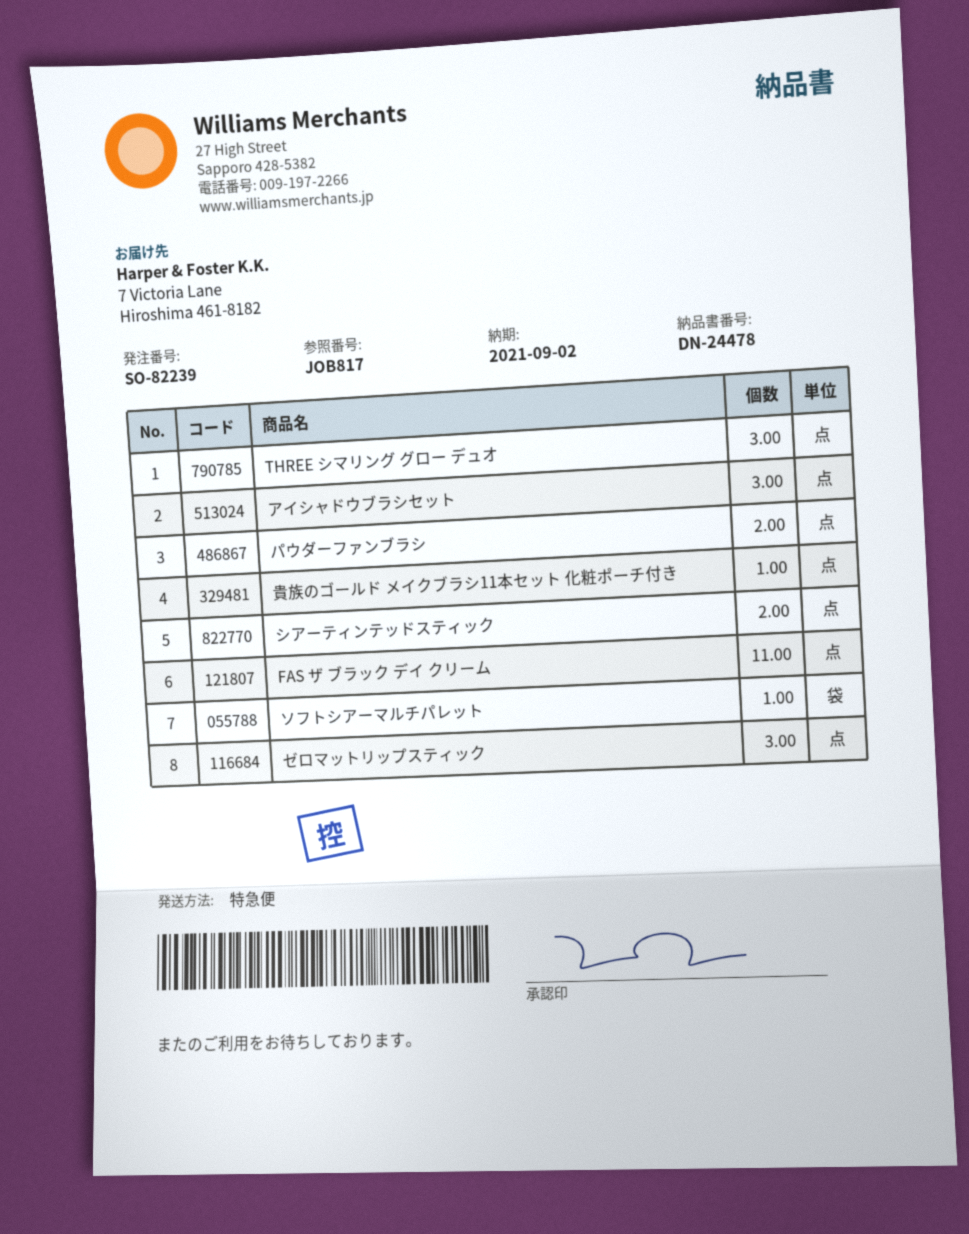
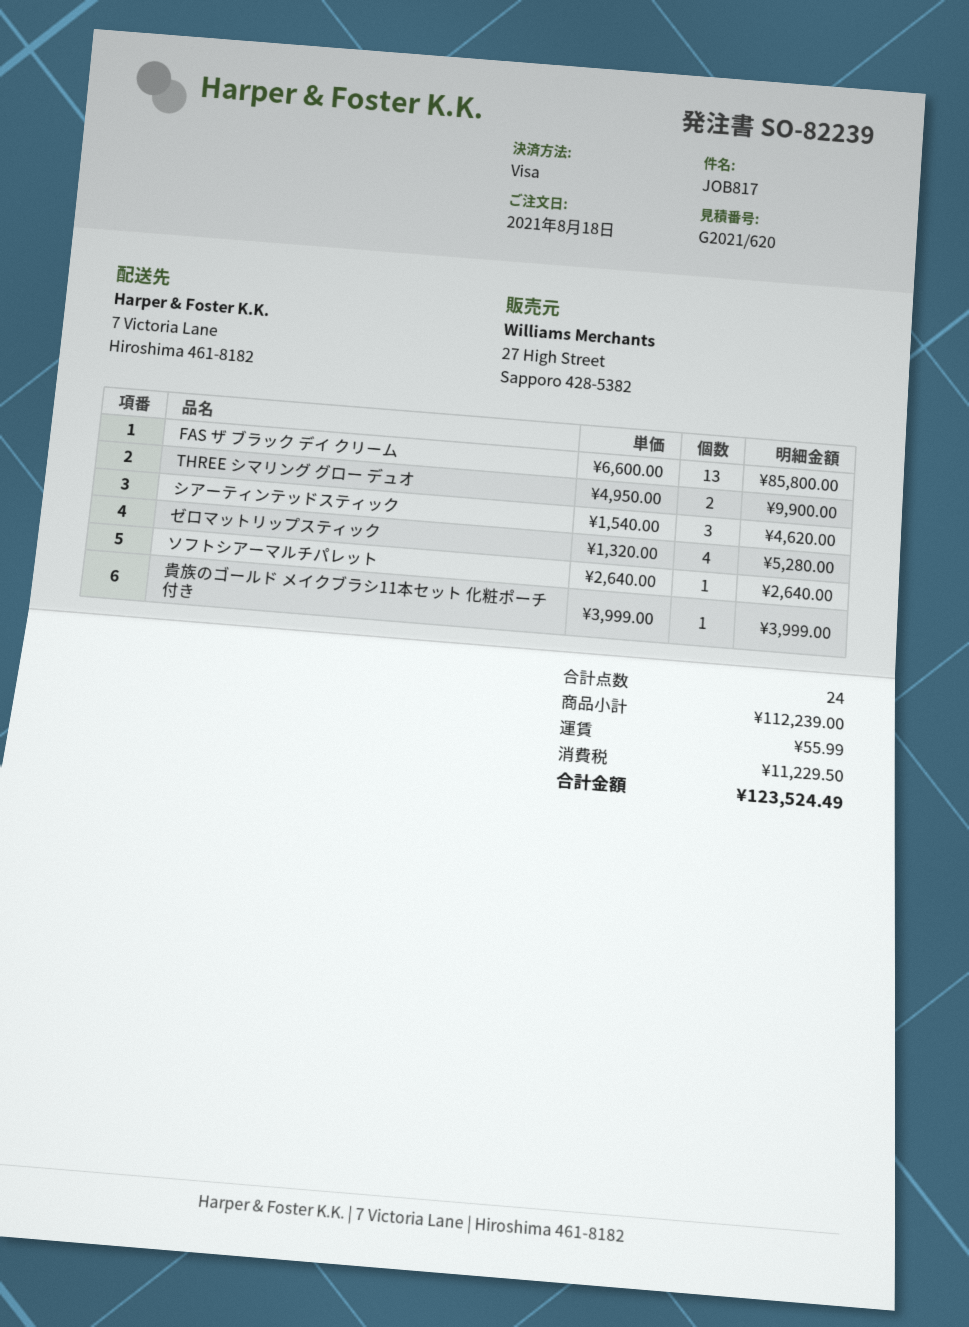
THREE シマリング グロー デュオ: 3 -> 2
アイシャドウブラシセット: 3 -> none
パウダーファンブラシ: 2 -> none
シアーティンテッドスティック: 2 -> 3
FAS ザ ブラック デイ クリーム: 11 -> 13
ゼロマットリップスティック: 3 -> 4

